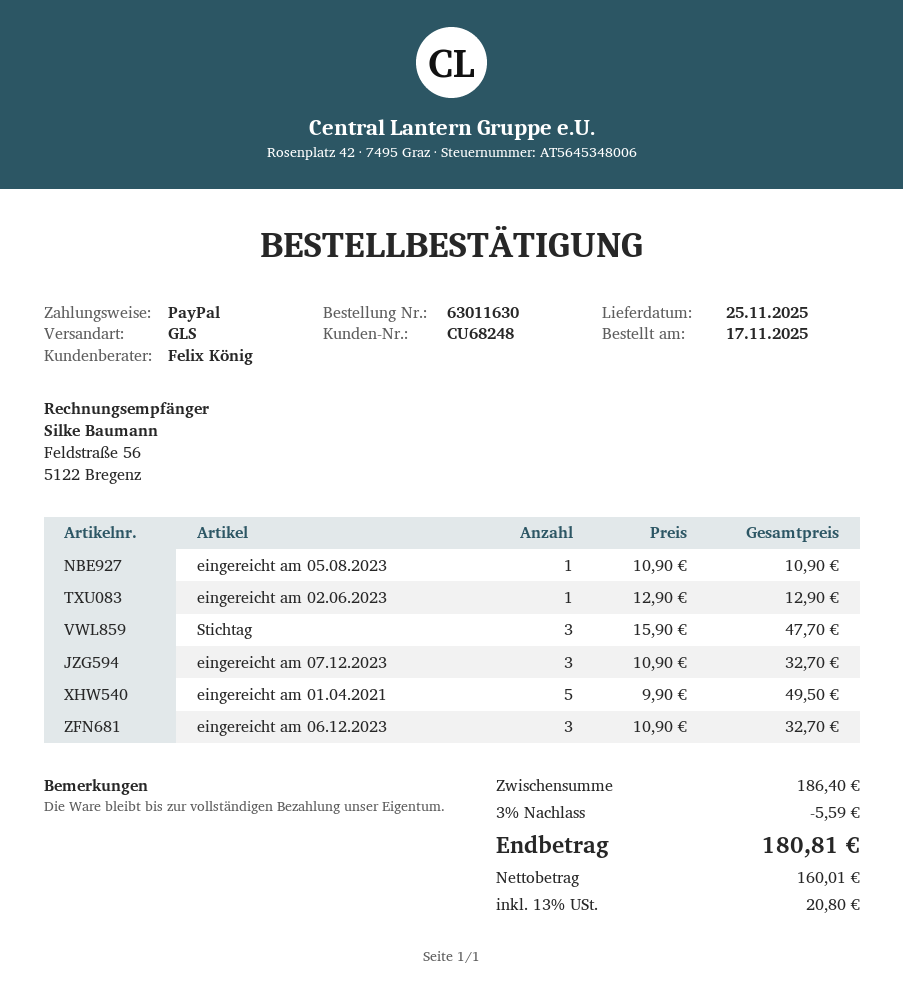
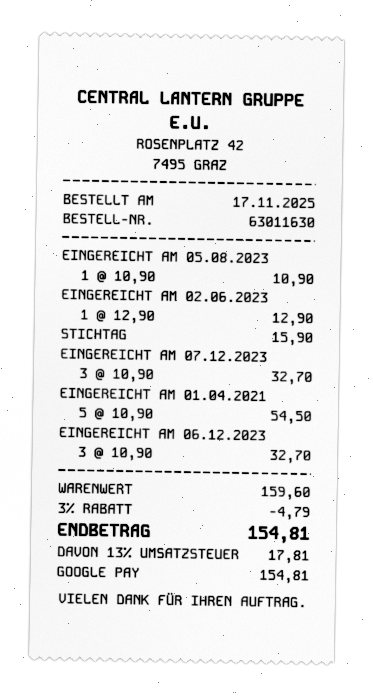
payment method: PayPal -> Google Pay
Stichtag: 3 x 15.90 = 47.70 -> 1 x 15.90 = 15.90
eingereicht am 01.04.2021: 5 x 9.90 = 49.50 -> 5 x 10.90 = 54.50
subtotal: 186.40 -> 159.60
discount: 3% = 5.59 -> 3% = 4.79
tax: 13% = 20.80 -> 13% = 17.81
total: 180.81 -> 154.81

